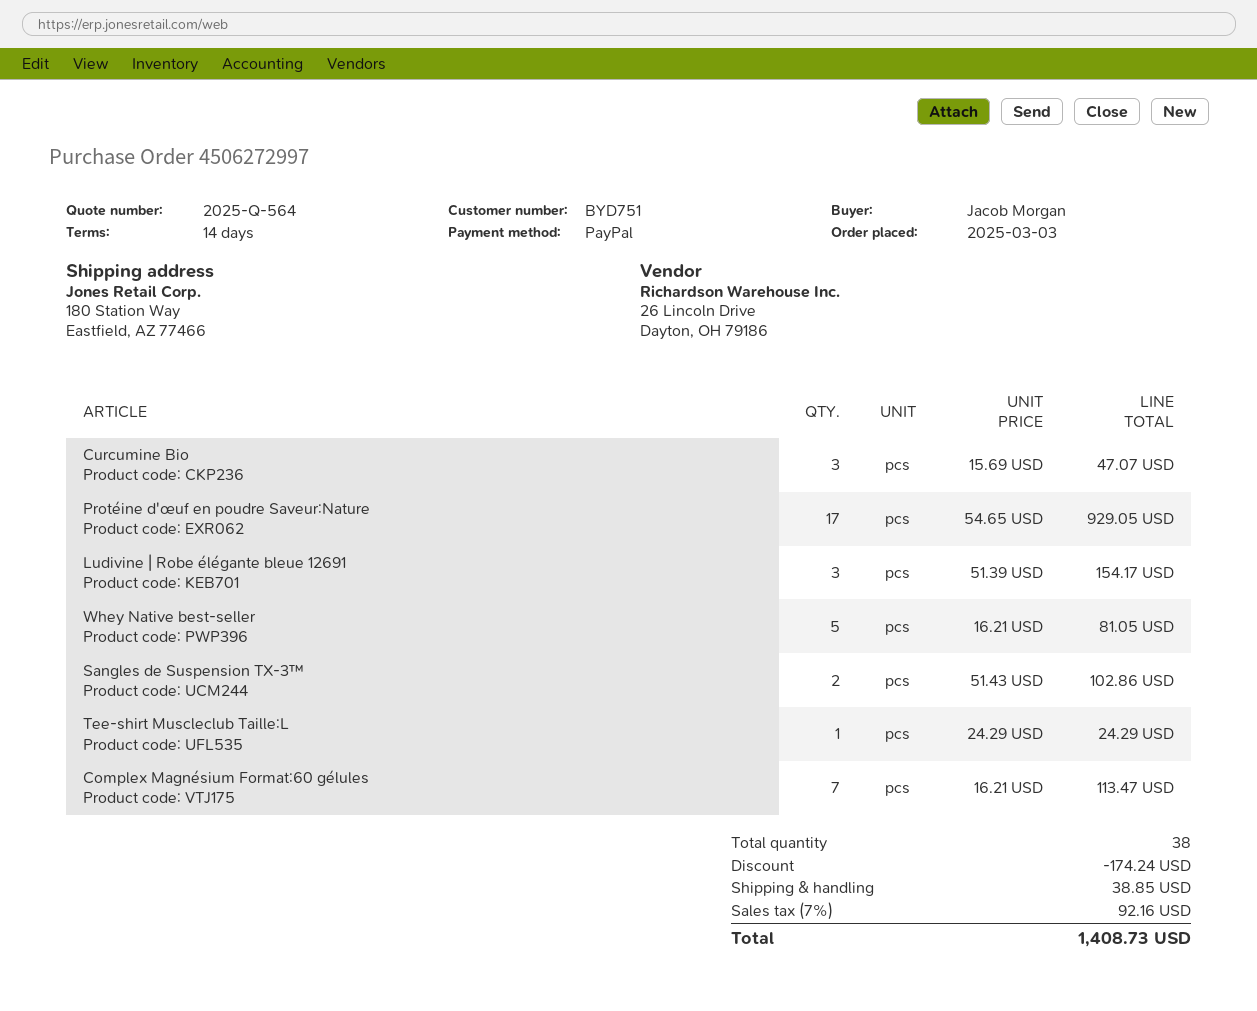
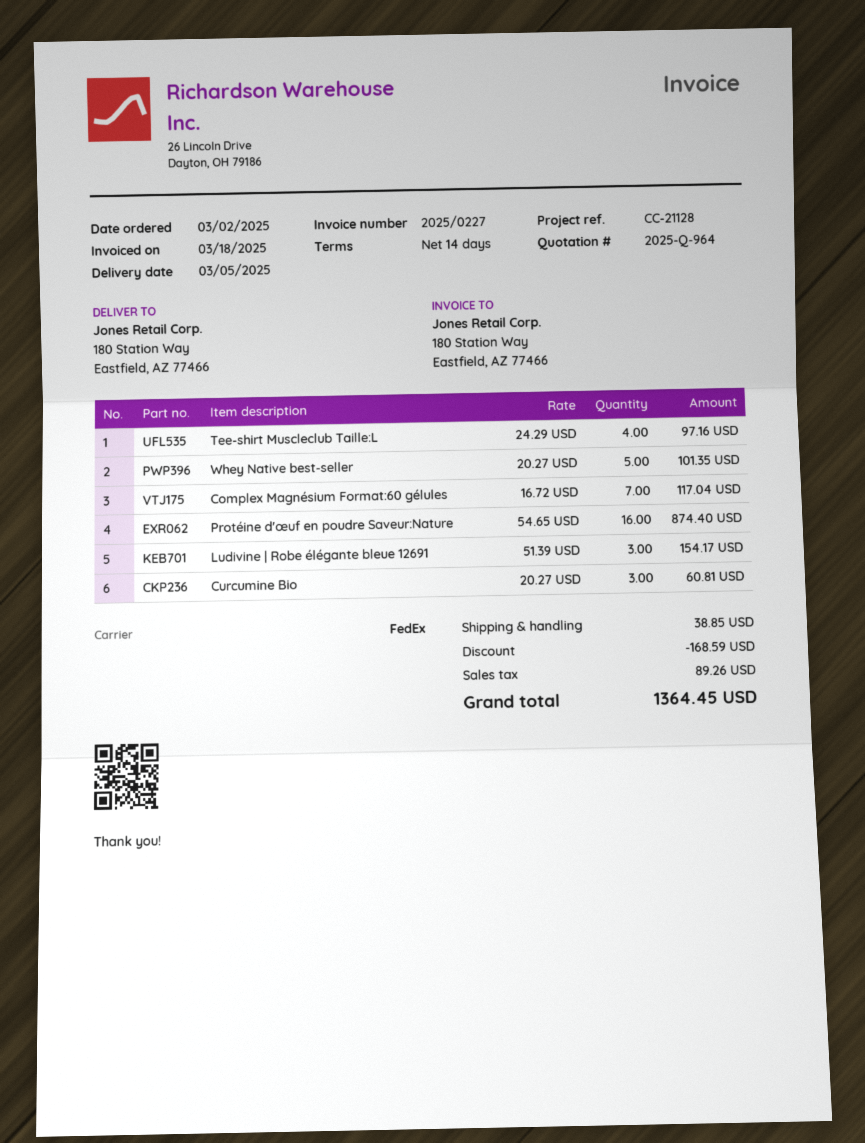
quote number: 2025-Q-564 -> 2025-Q-964
order date: 2025-03-03 -> 2025-03-02
Curcumine Bio: 3 x 15.69 = 47.07 -> 3 x 20.27 = 60.81
Protéine d'œuf en poudre Saveur:Nature: 17 x 54.65 = 929.05 -> 16 x 54.65 = 874.40
Whey Native best-seller: 5 x 16.21 = 81.05 -> 5 x 20.27 = 101.35
Sangles de Suspension TX-3™: 2 x 51.43 = 102.86 -> none
Tee-shirt Muscleclub Taille:L: 1 x 24.29 = 24.29 -> 4 x 24.29 = 97.16
Complex Magnésium Format:60 gélules: 7 x 16.21 = 113.47 -> 7 x 16.72 = 117.04
discount: 174.24 -> 168.59
tax: 92.16 -> 89.26
total: 1408.73 -> 1364.45

